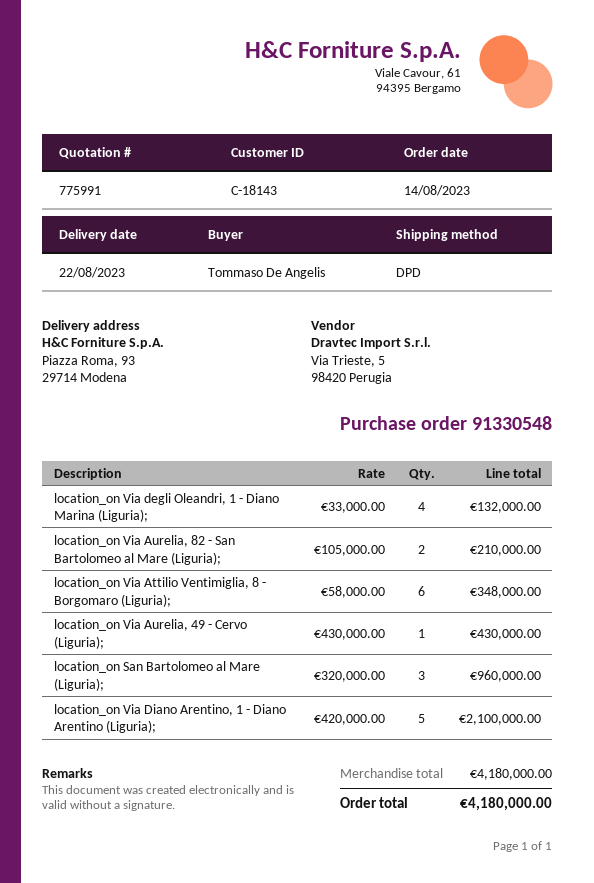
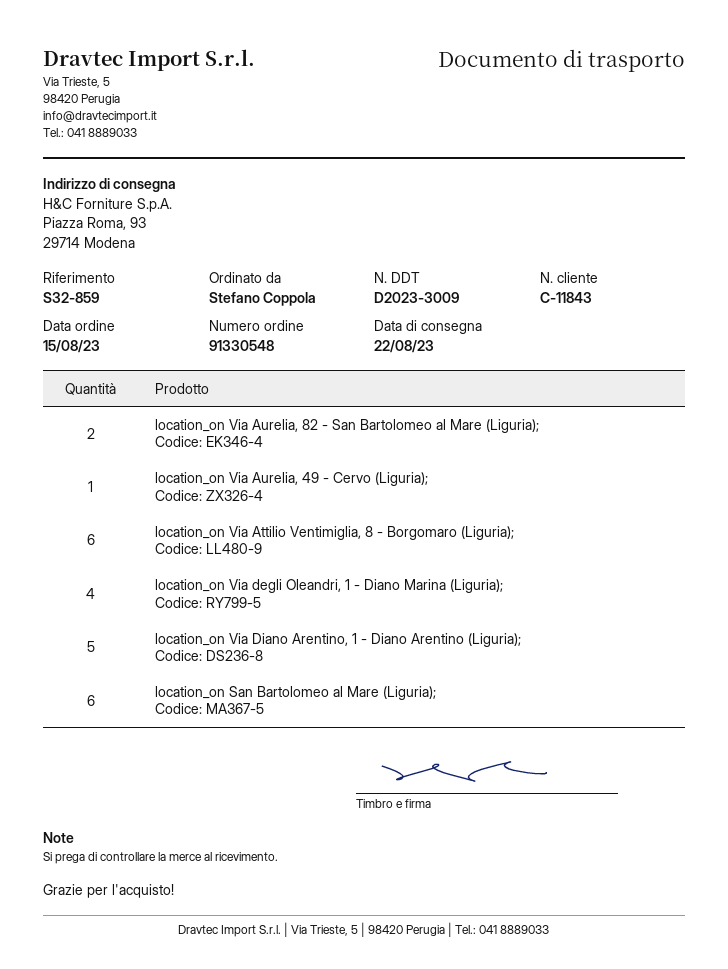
order date: 2023-08-14 -> 2023-08-15
customer number: C-18143 -> C-11843
ordered by: Tommaso De Angelis -> Stefano Coppola
location_on San Bartolomeo al Mare (Liguria);: 3 -> 6

